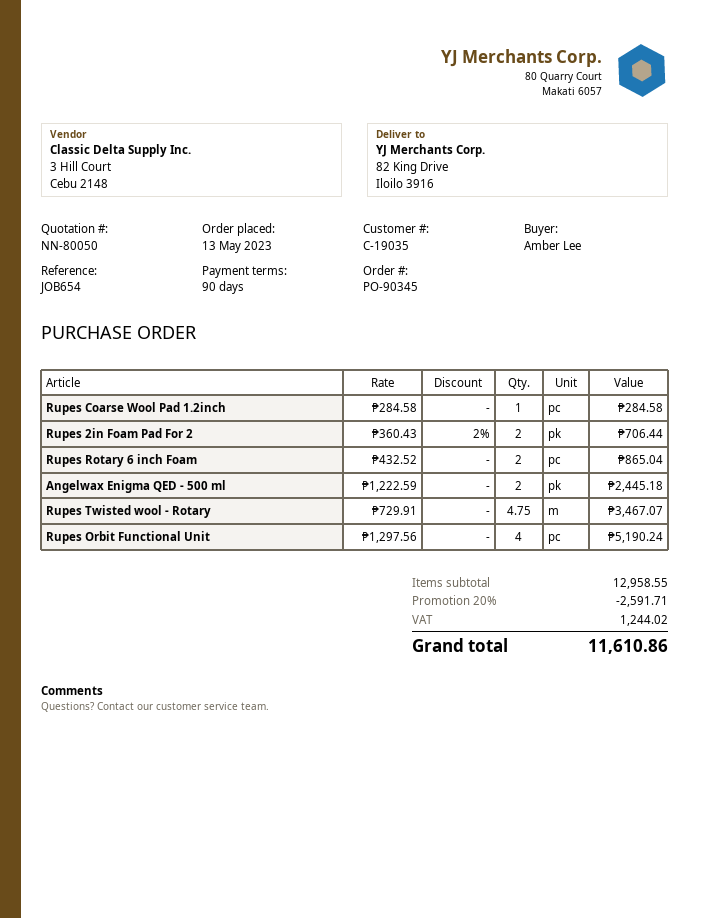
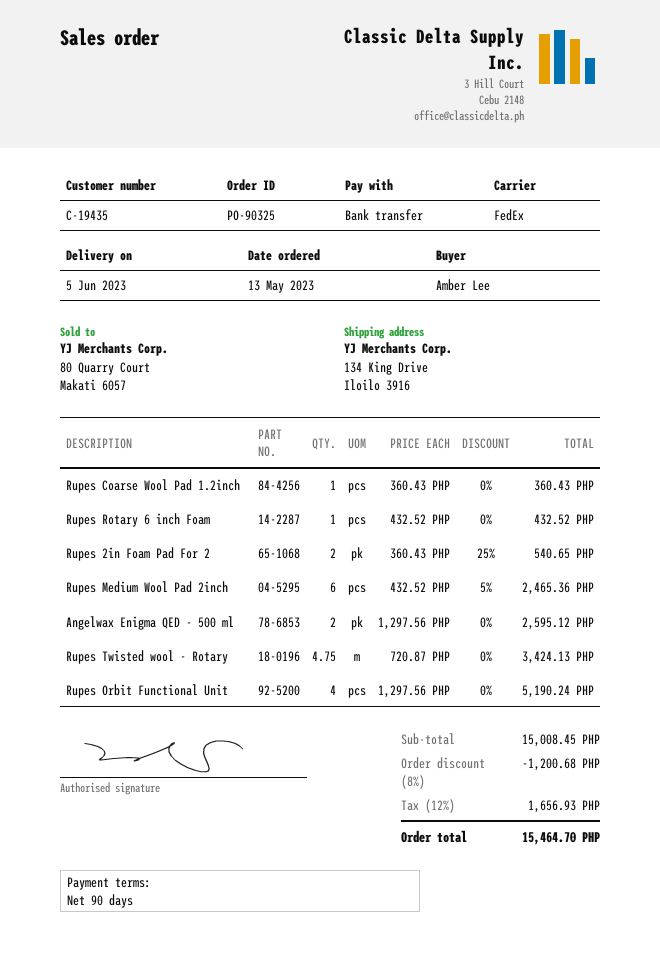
order number: PO-90345 -> PO-90325
customer number: C-19035 -> C-19435
ship to: 82 King Drive, Iloilo 3916 -> 134 King Drive, Iloilo 3916
Rupes Coarse Wool Pad 1.2inch: 1 x 284.58 = 284.58 -> 1 x 360.43 = 360.43
Rupes 2in Foam Pad For 2: 2 x 360.43 - 2% = 706.44 -> 2 x 360.43 - 25% = 540.65
Rupes Rotary 6 inch Foam: 2 x 432.52 = 865.04 -> 1 x 432.52 = 432.52
Angelwax Enigma QED - 500 ml: 2 x 1222.59 = 2445.18 -> 2 x 1297.56 = 2595.12
Rupes Twisted wool - Rotary: 4.75 x 729.91 = 3467.07 -> 4.75 x 720.87 = 3424.13
Rupes Medium Wool Pad 2inch: none -> 6 x 432.52 - 5% = 2465.36
subtotal: 12958.55 -> 15008.45
discount: 20% = 2591.71 -> 8% = 1200.68
tax: 1244.02 -> 1656.93
total: 11610.86 -> 15464.70

